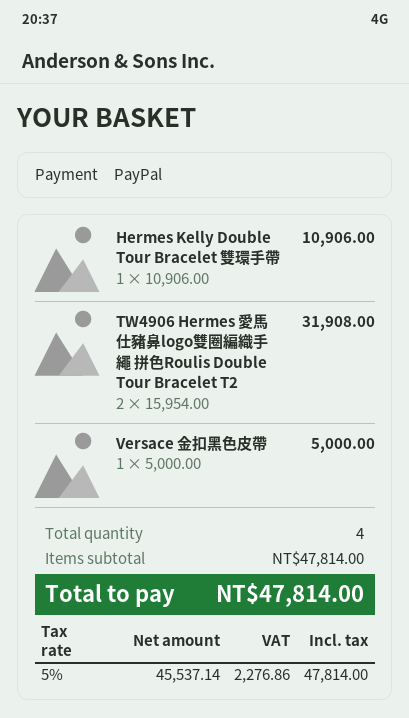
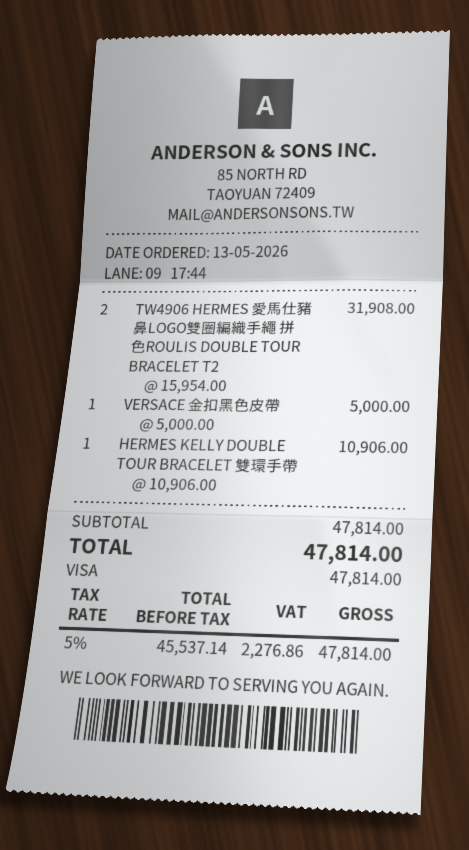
payment method: PayPal -> Visa

